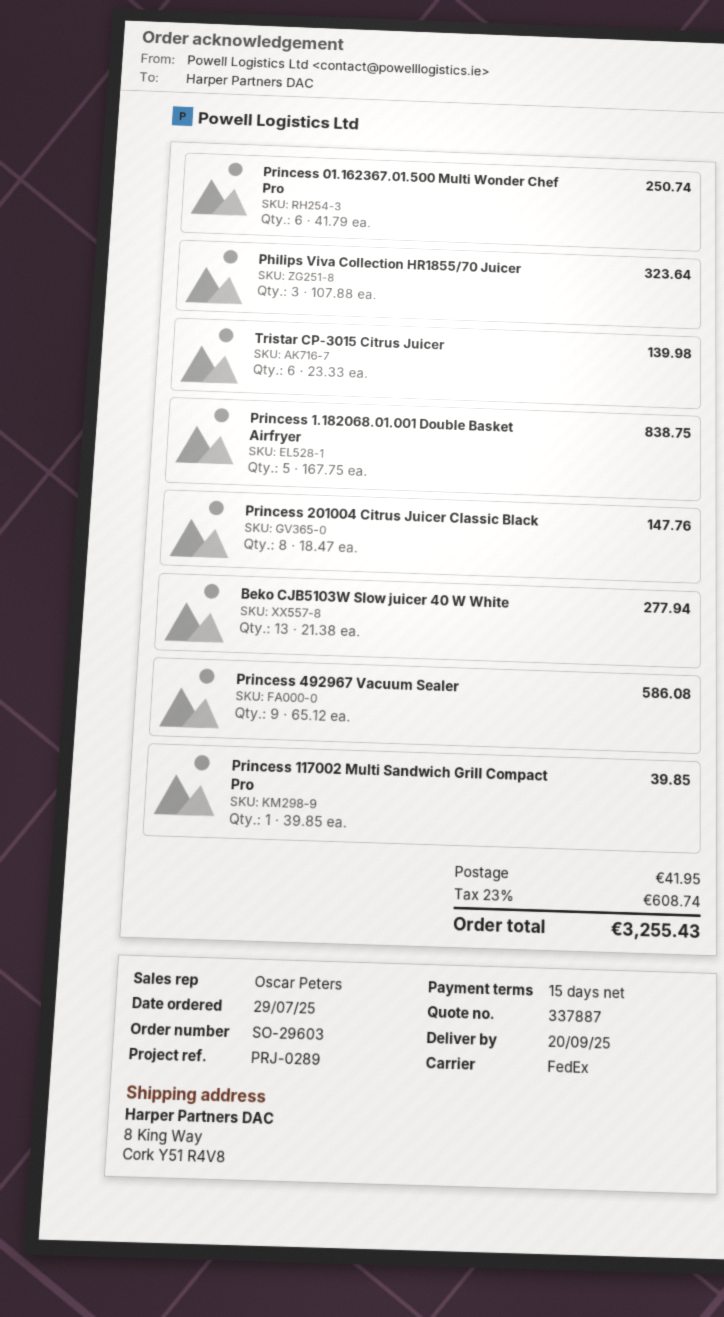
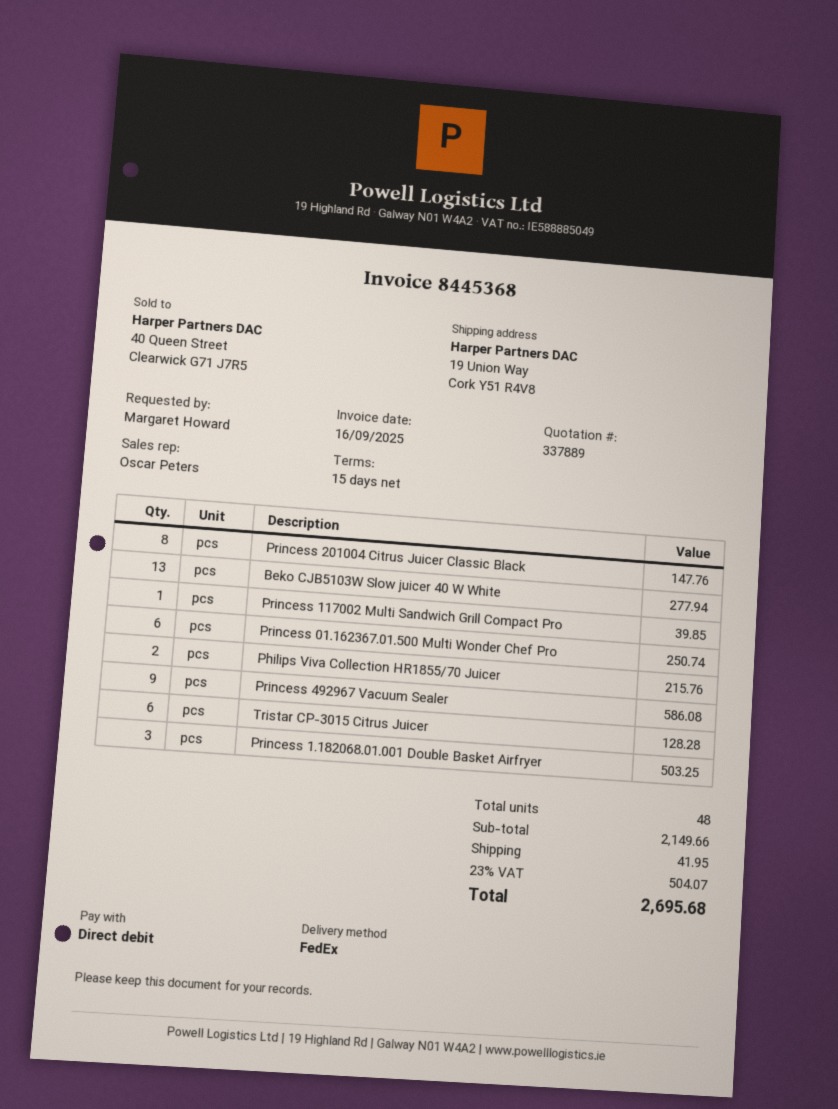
quote number: 337887 -> 337889
ship to: 8 King Way, Cork Y51 R4V8 -> 19 Union Way, Cork Y51 R4V8
Philips Viva Collection HR1855/70 Juicer: 3 for 323.64 -> 2 for 215.76
Tristar CP-3015 Citrus Juicer: 6 for 139.98 -> 6 for 128.28
Princess 1.182068.01.001 Double Basket Airfryer: 5 for 838.75 -> 3 for 503.25
tax: 23% = 608.74 -> 23% = 504.07
total: 3255.43 -> 2695.68

